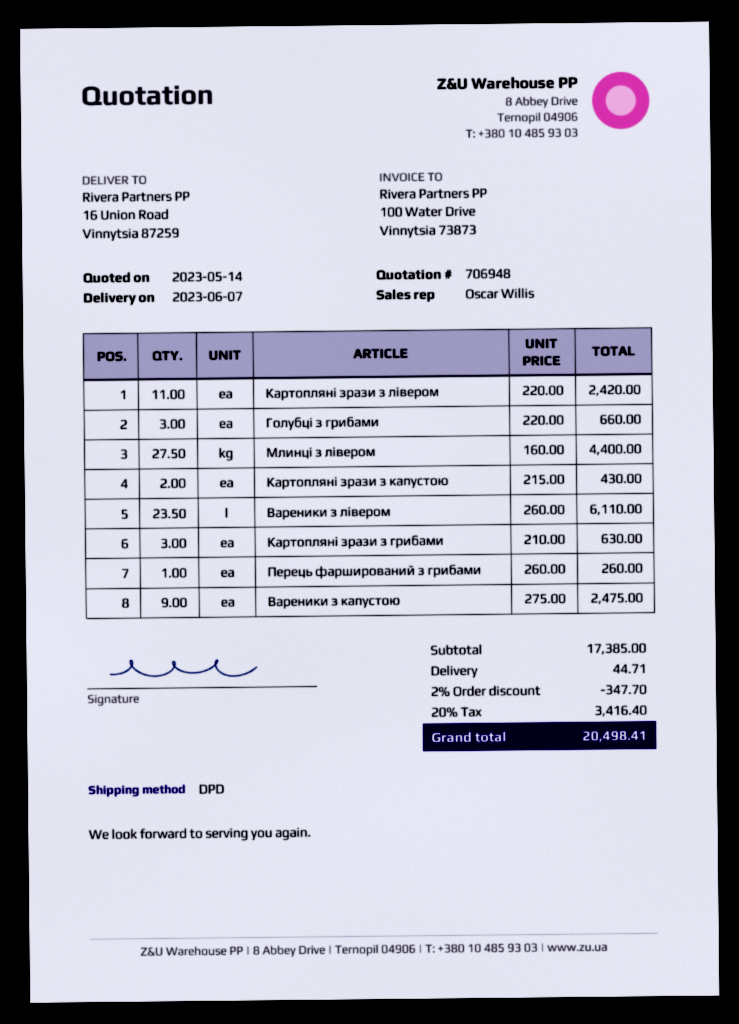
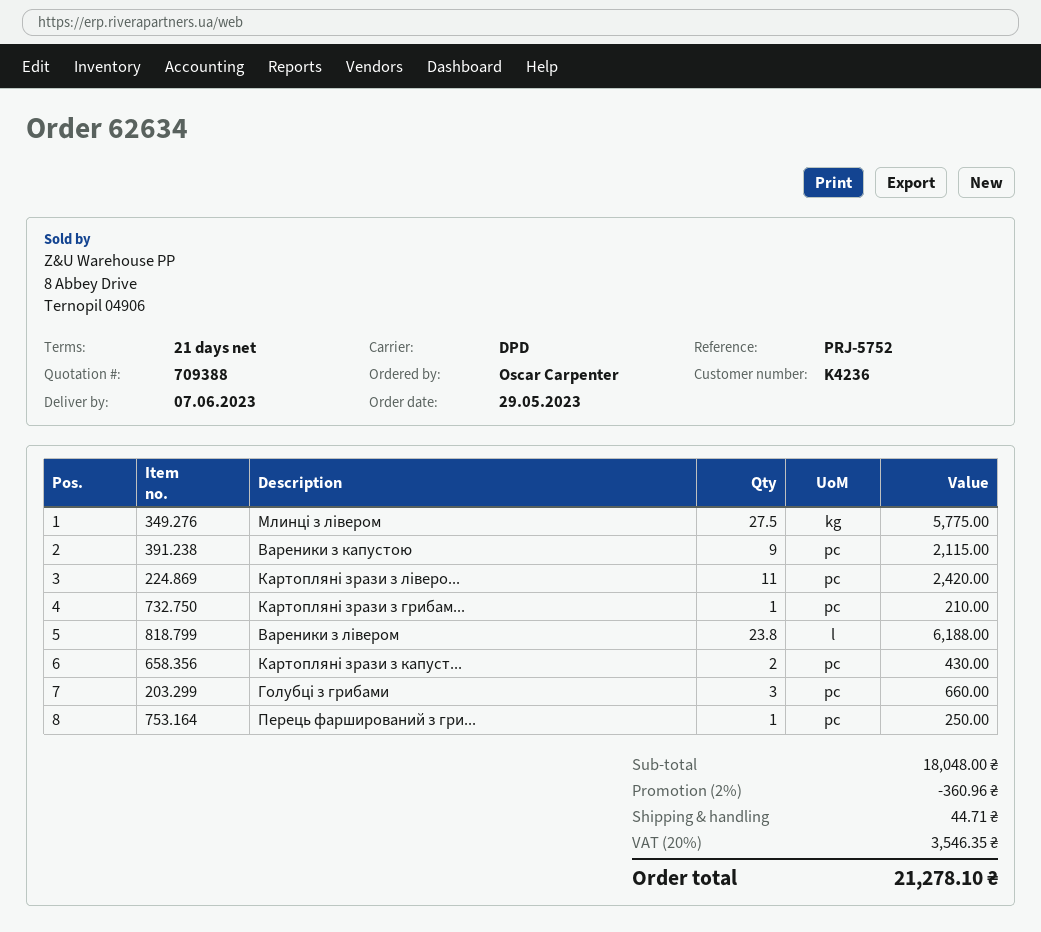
quote number: 706948 -> 709388
Млинці з лівером: 27.5 for 4400.00 -> 27.5 for 5775.00
Вареники з лівером: 23.5 for 6110.00 -> 23.8 for 6188.00
Картопляні зрази з грибами: 3 for 630.00 -> 1 for 210.00
Перець фарширований з грибами: 1 for 260.00 -> 1 for 250.00
Вареники з капустою: 9 for 2475.00 -> 9 for 2115.00
subtotal: 17385.00 -> 18048.00
discount: 2% = 347.70 -> 2% = 360.96
tax: 20% = 3416.40 -> 20% = 3546.35
total: 20498.41 -> 21278.10

